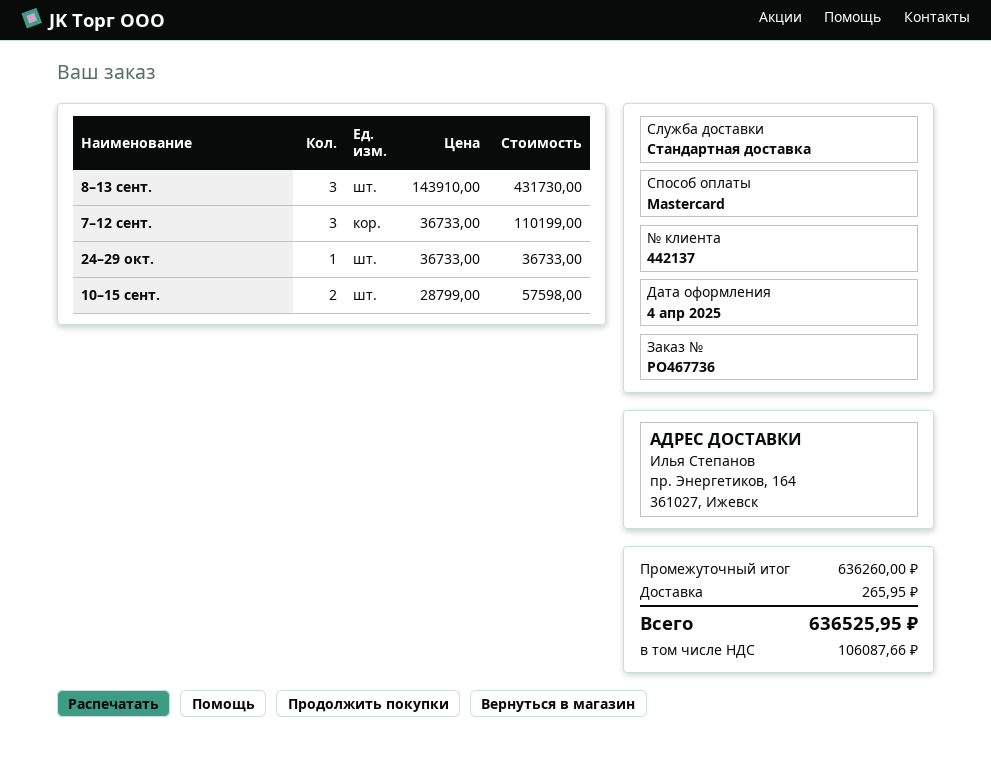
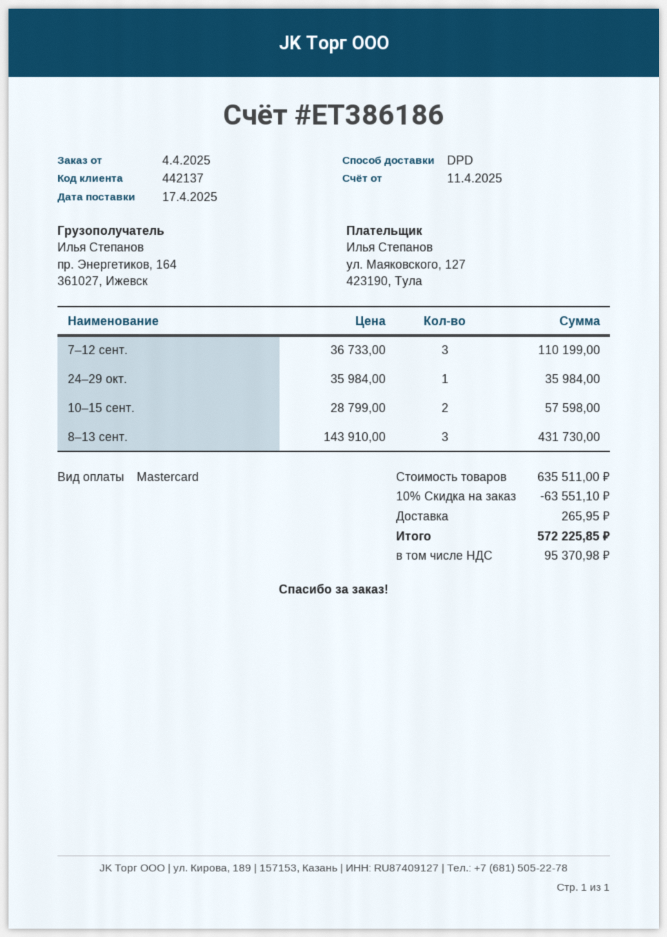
shipping method: standard -> DPD
24–29 окт.: 1 x 36733.00 = 36733.00 -> 1 x 35984.00 = 35984.00
subtotal: 636260.00 -> 635511.00
discount: none -> 10% = 63551.10
tax: 106087.66 -> 95370.98
total: 636525.95 -> 572225.85

